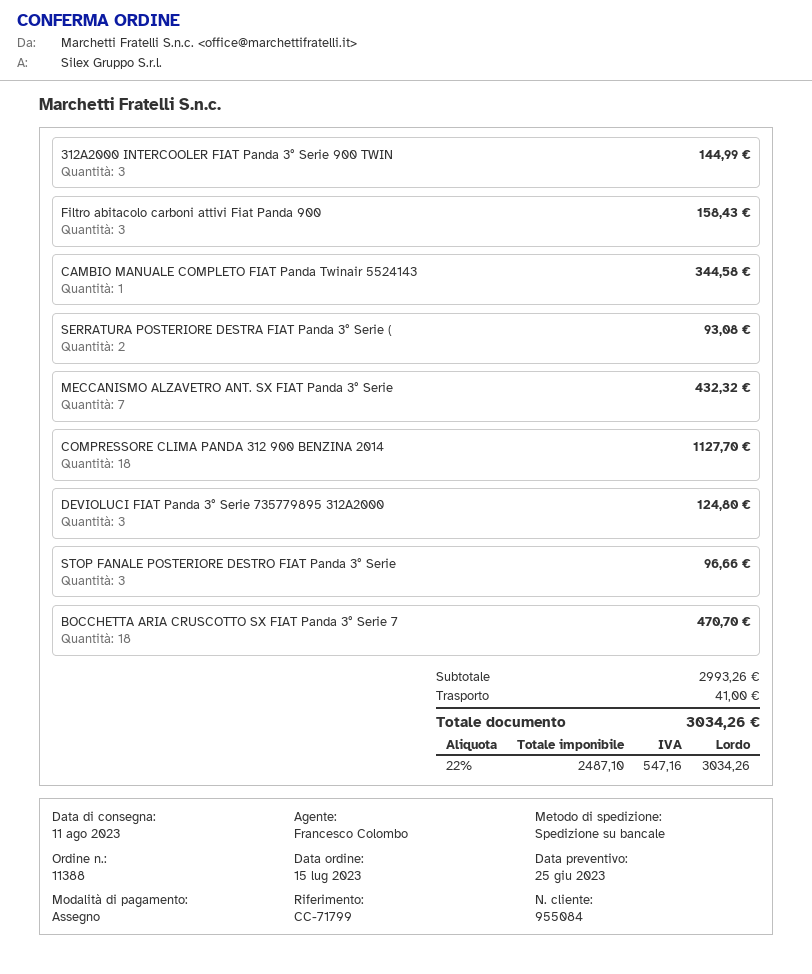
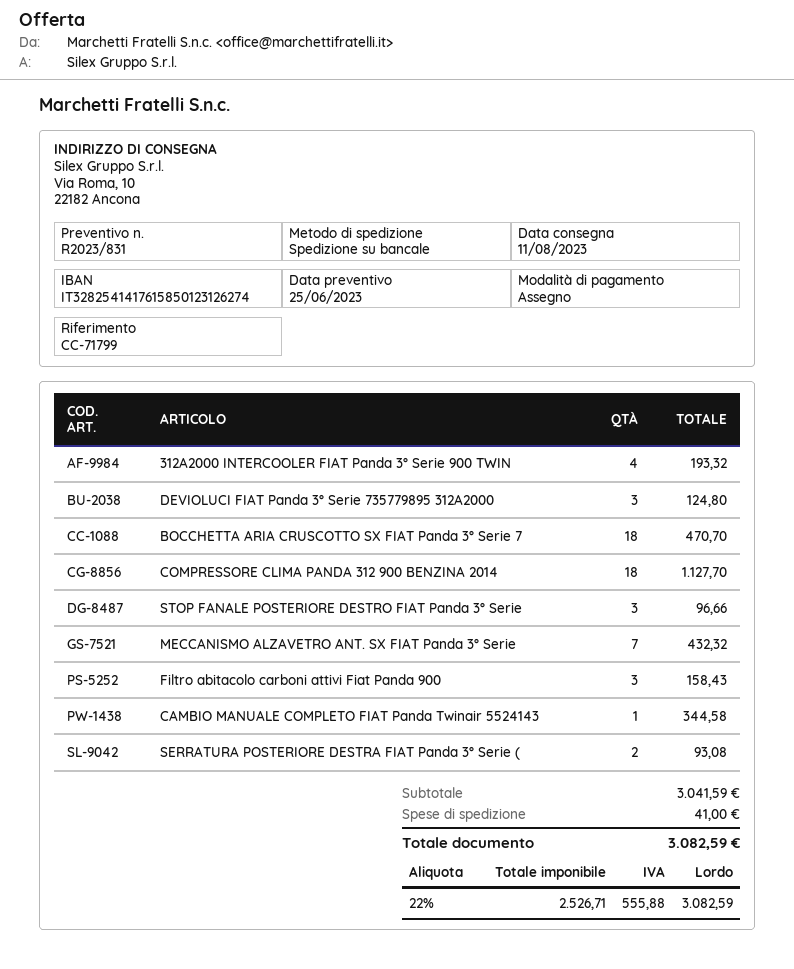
312A2000 INTERCOOLER FIAT Panda 3° Serie 900 TWIN: 3 for 144.99 -> 4 for 193.32
subtotal: 2993.26 -> 3041.59
net: 2487.10 -> 2526.71
tax: 22% = 547.16 -> 22% = 555.88
total: 3034.26 -> 3082.59

